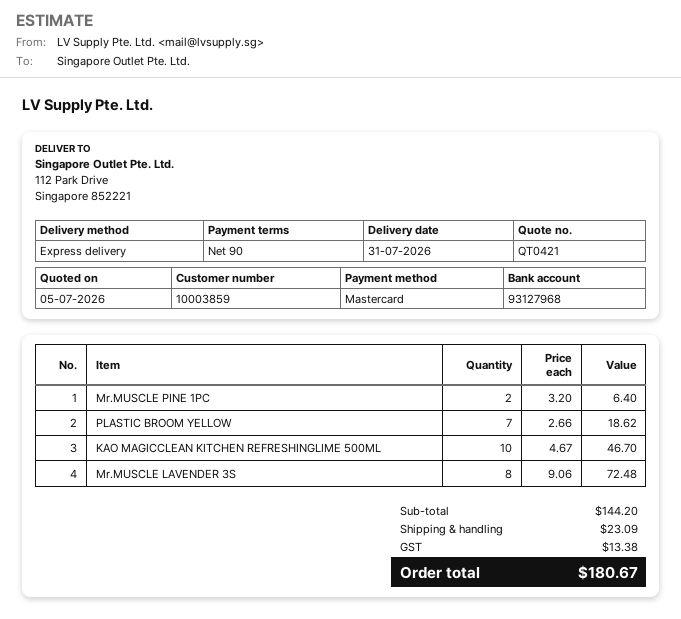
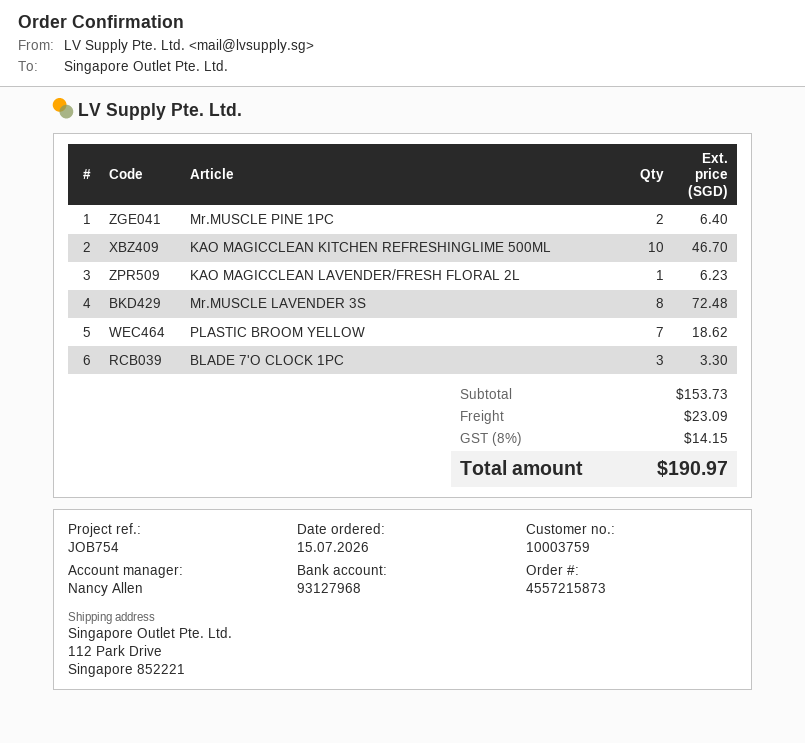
customer number: 10003859 -> 10003759
KAO MAGICCLEAN LAVENDER/FRESH FLORAL 2L: none -> 1 for 6.23
BLADE 7'O CLOCK 1PC: none -> 3 for 3.30
subtotal: 144.20 -> 153.73
tax: 13.38 -> 14.15
total: 180.67 -> 190.97

